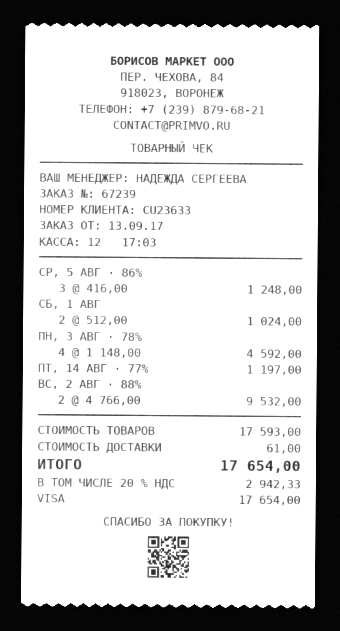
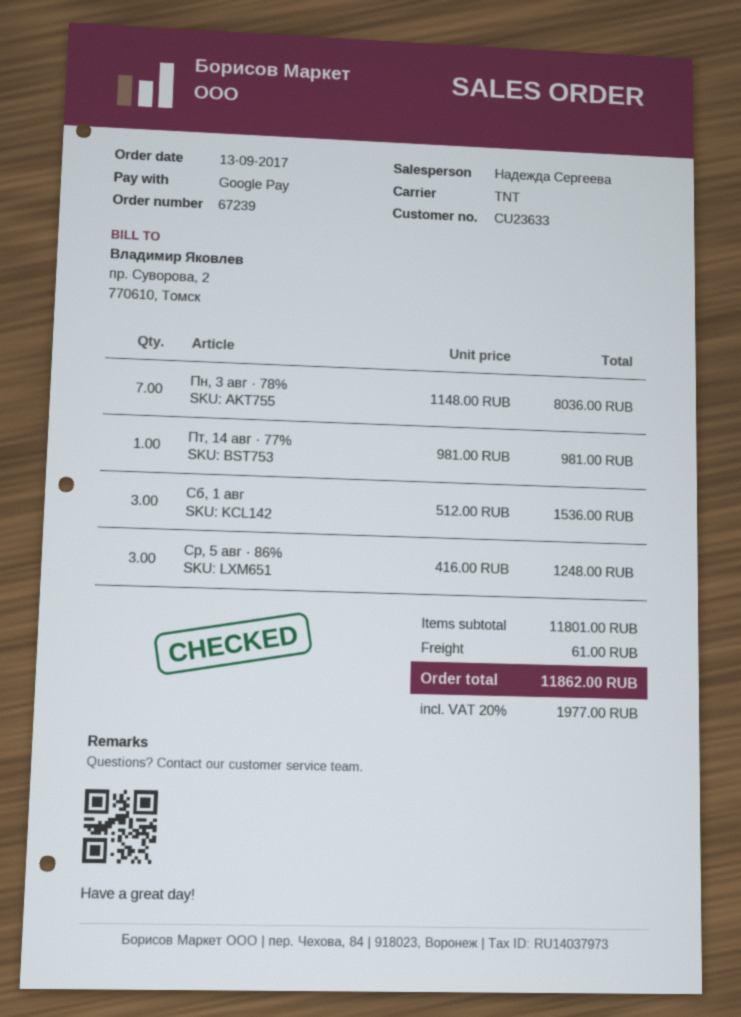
payment method: Visa -> Google Pay
СБ, 1 АВГ: 2 x 512.00 = 1024.00 -> 3 x 512.00 = 1536.00
ПН, 3 АВГ · 78%: 4 x 1148.00 = 4592.00 -> 7 x 1148.00 = 8036.00
ПТ, 14 АВГ · 77%: 1 x 1197.00 = 1197.00 -> 1 x 981.00 = 981.00
ВС, 2 АВГ · 88%: 2 x 4766.00 = 9532.00 -> none
subtotal: 17593.00 -> 11801.00
tax: 20% = 2942.33 -> 20% = 1977.00
total: 17654.00 -> 11862.00

